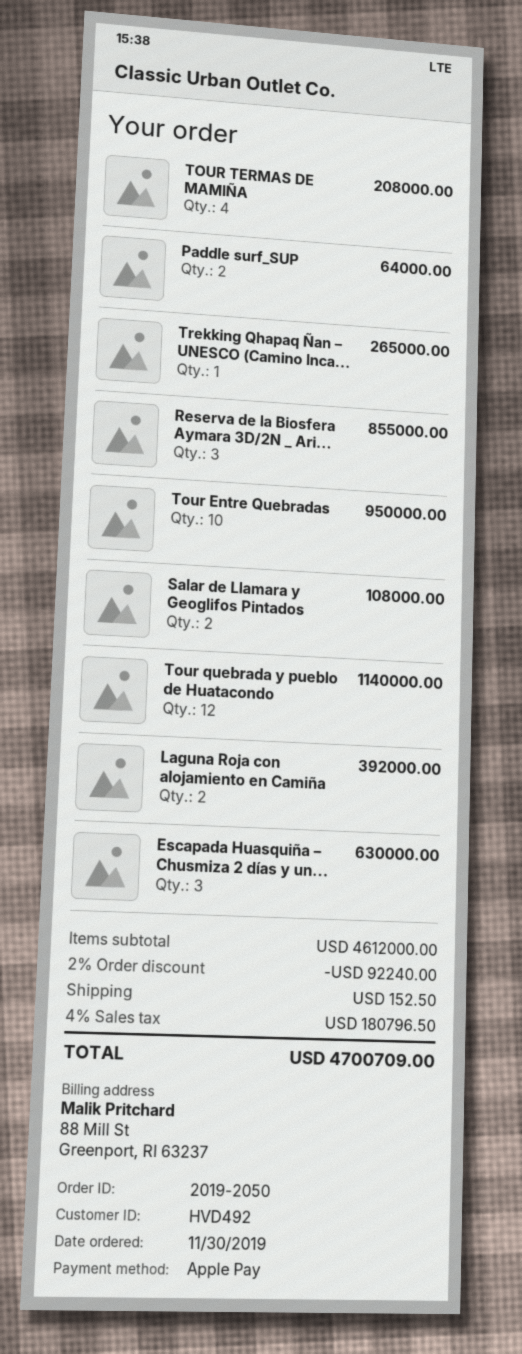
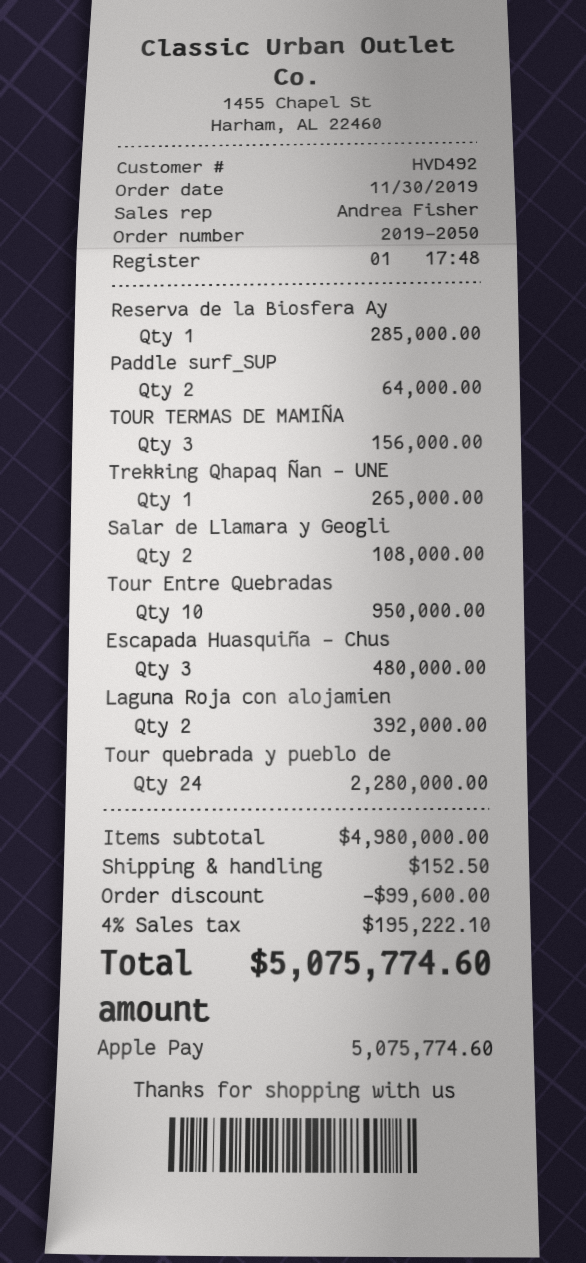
TOUR TERMAS DE MAMIÑA: 4 for 208000.00 -> 3 for 156000.00
Reserva de la Biosfera Aymara 3D/2N _ Ari...: 3 for 855000.00 -> 1 for 285000.00
Tour quebrada y pueblo de Huatacondo: 12 for 1140000.00 -> 24 for 2280000.00
Escapada Huasquiña – Chusmiza 2 días y un...: 3 for 630000.00 -> 3 for 480000.00
subtotal: 4612000.00 -> 4980000.00
discount: 92240.00 -> 99600.00
tax: 4% = 180796.50 -> 4% = 195222.10
total: 4700709.00 -> 5075774.60

